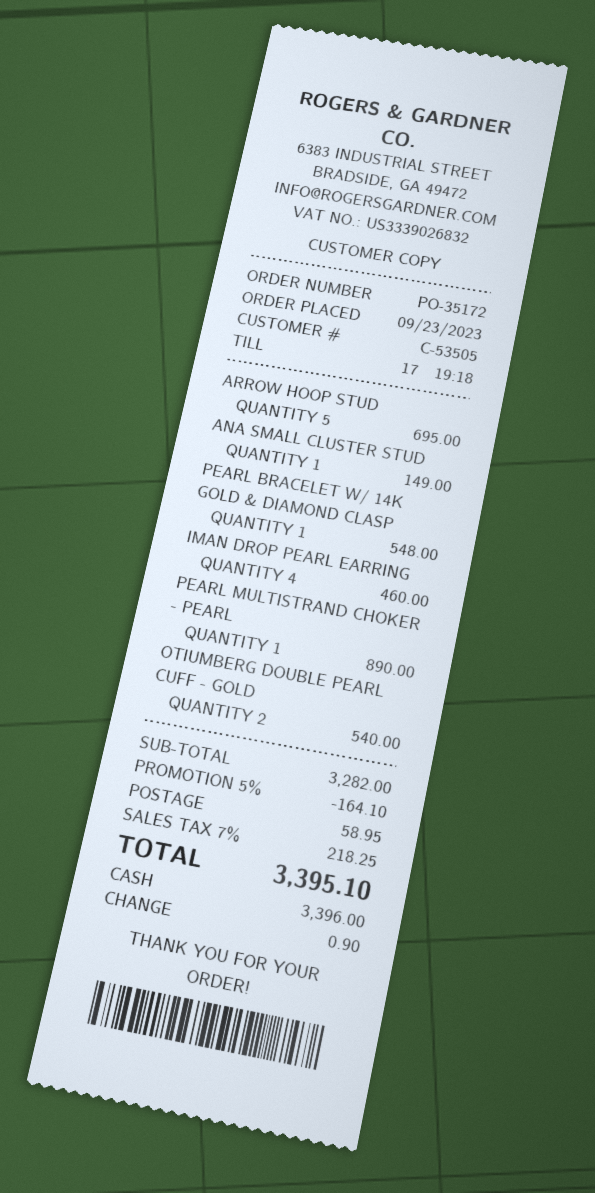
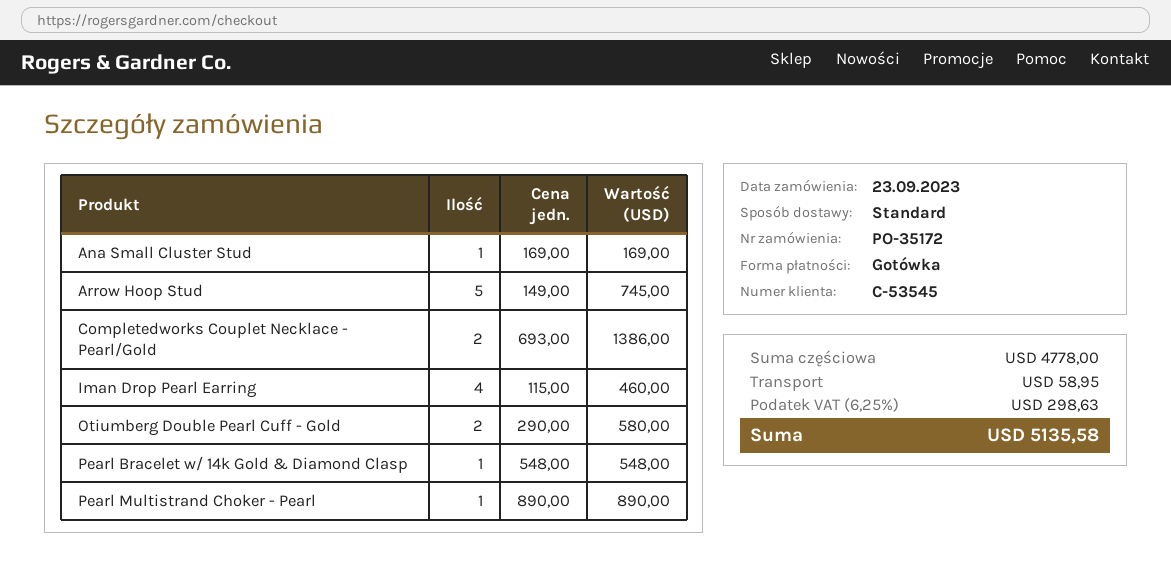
customer number: C-53505 -> C-53545
ARROW HOOP STUD: 5 for 695.00 -> 5 for 745.00
ANA SMALL CLUSTER STUD: 1 for 149.00 -> 1 for 169.00
OTIUMBERG DOUBLE PEARL CUFF - GOLD: 2 for 540.00 -> 2 for 580.00
Completedworks Couplet Necklace - Pearl/Gold: none -> 2 for 1386.00
subtotal: 3282.00 -> 4778.00
discount: 5% = 164.10 -> none
tax: 7% = 218.25 -> 6.25% = 298.63
total: 3395.10 -> 5135.58

